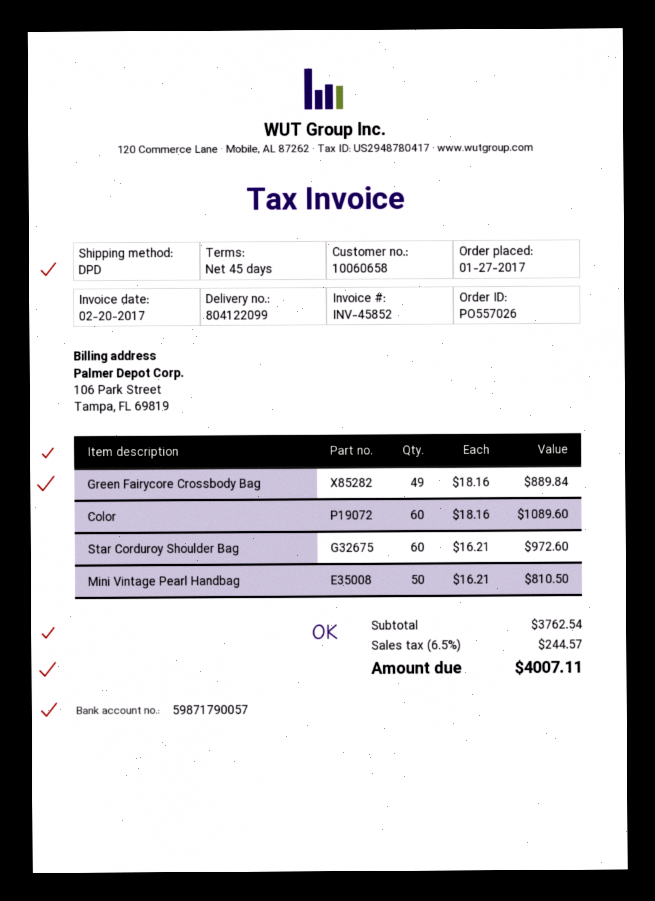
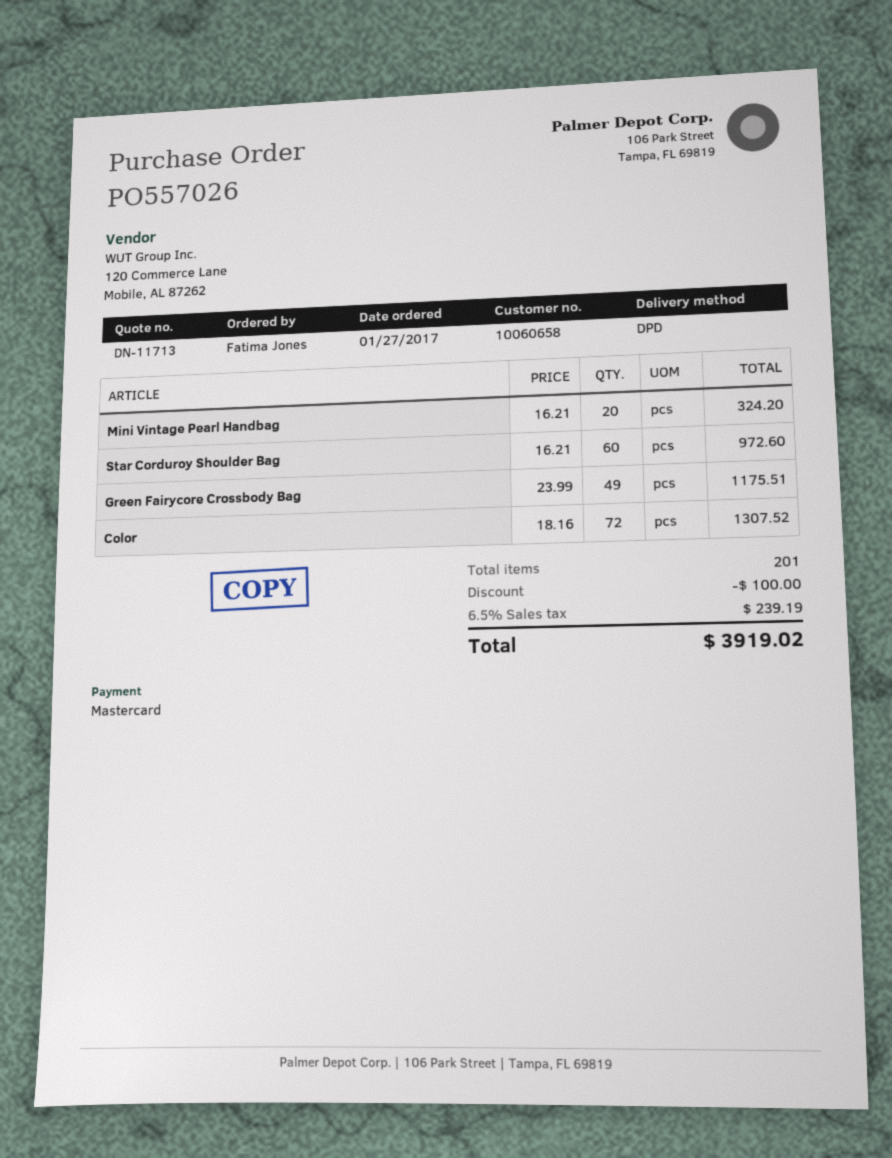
Green Fairycore Crossbody Bag: 49 x 18.16 = 889.84 -> 49 x 23.99 = 1175.51
Color: 60 x 18.16 = 1089.60 -> 72 x 18.16 = 1307.52
Mini Vintage Pearl Handbag: 50 x 16.21 = 810.50 -> 20 x 16.21 = 324.20
discount: none -> 100.00
tax: 6.5% = 244.57 -> 6.5% = 239.19
total: 4007.11 -> 3919.02

